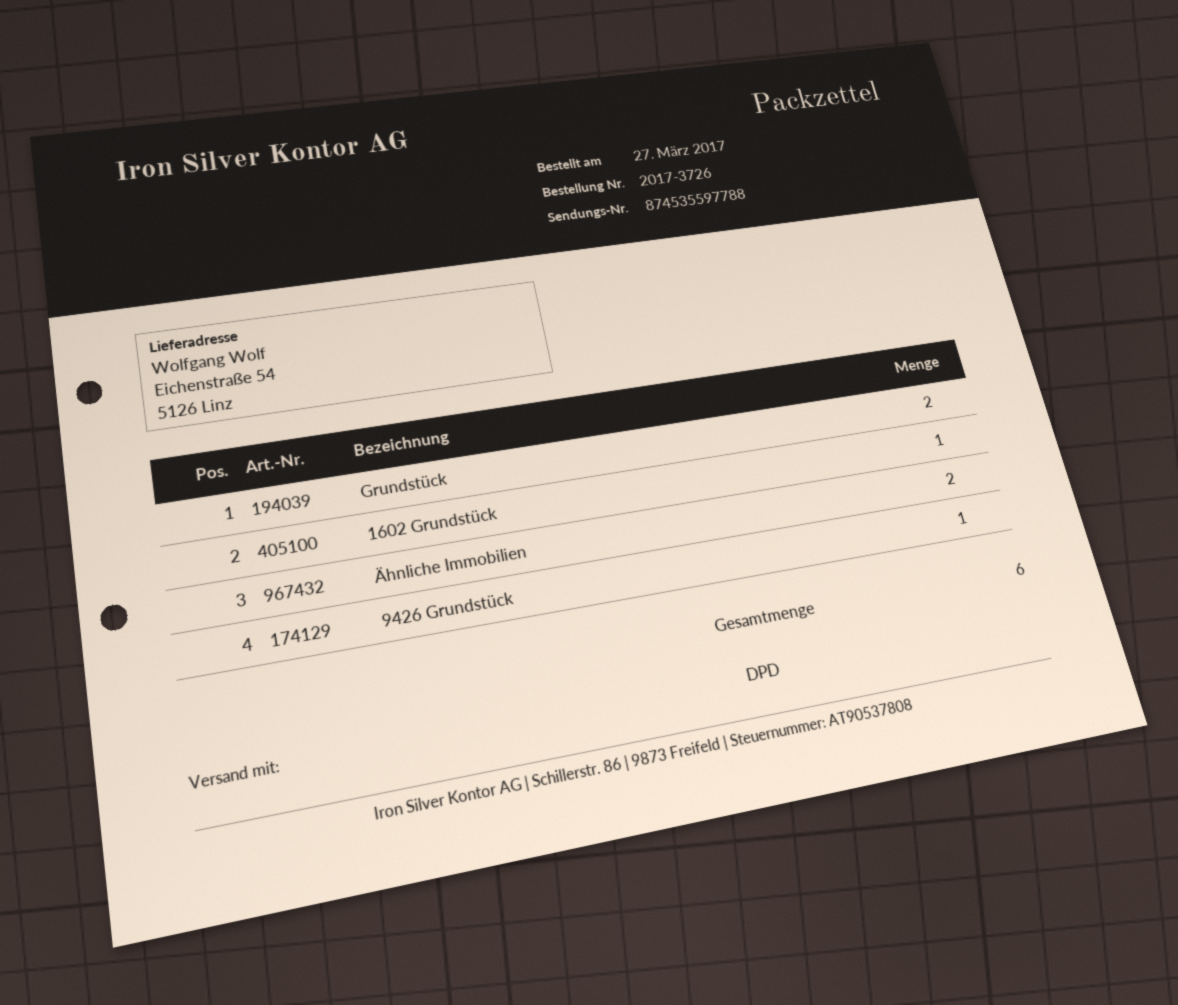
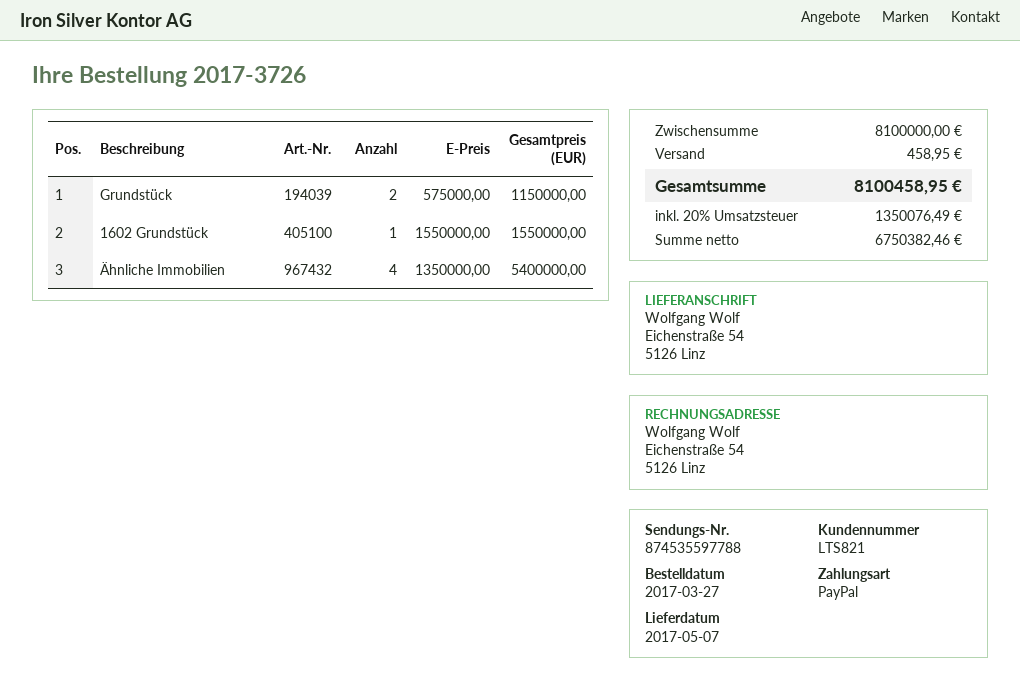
Ähnliche Immobilien: 2 -> 4
9426 Grundstück: 1 -> none

